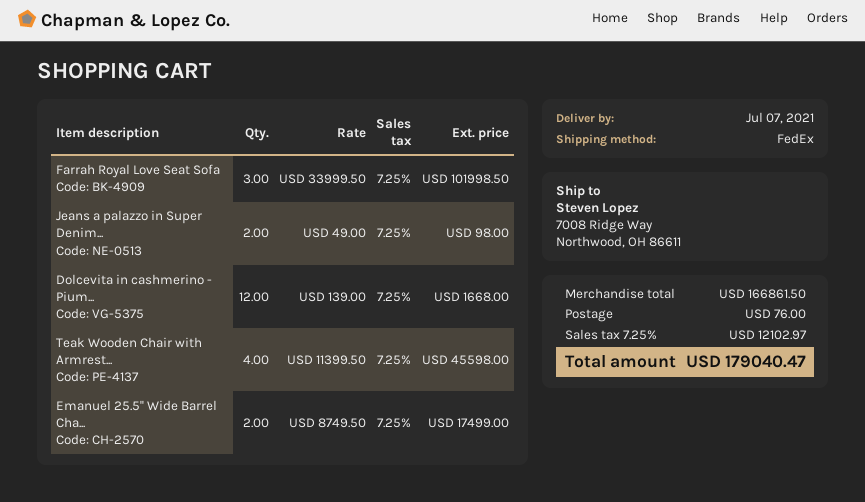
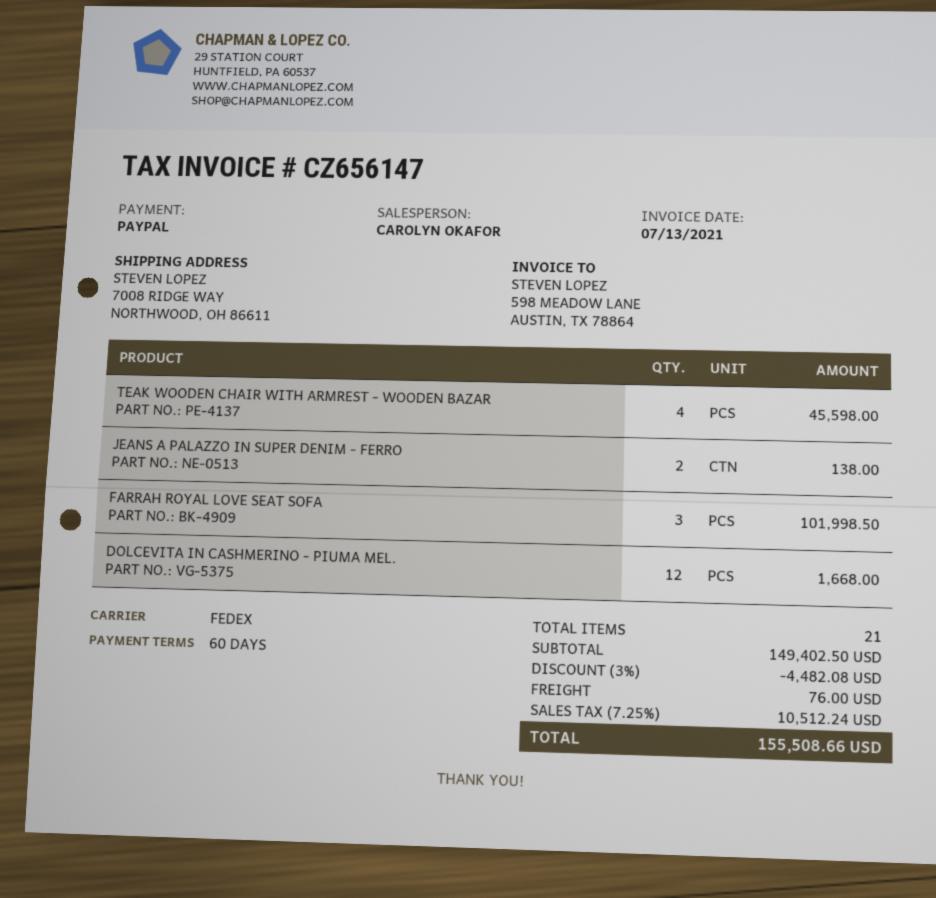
Jeans a palazzo in Super Denim...: 2 for 98.00 -> 2 for 138.00
Emanuel 25.5'' Wide Barrel Cha...: 2 for 17499.00 -> none
subtotal: 166861.50 -> 149402.50
discount: none -> 3% = 4482.08
tax: 7.25% = 12102.97 -> 7.25% = 10512.24
total: 179040.47 -> 155508.66

